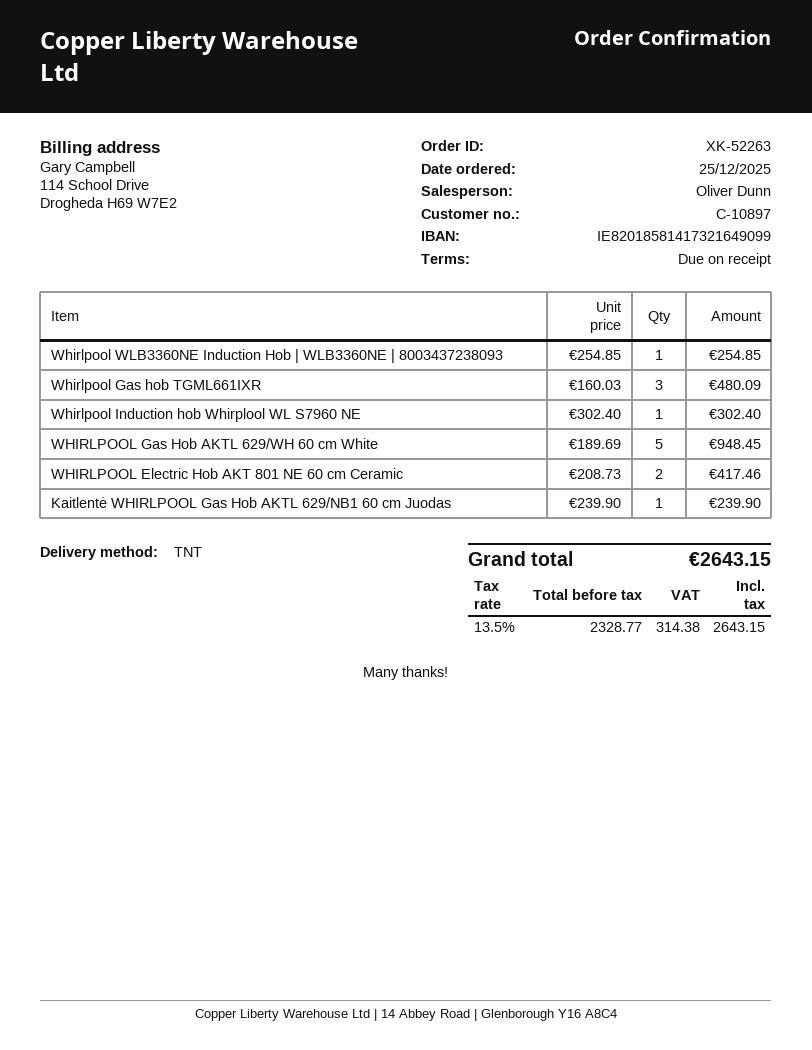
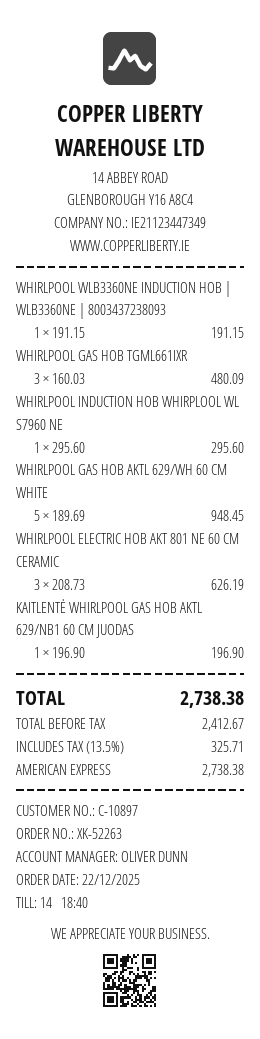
order date: 2025-12-25 -> 2025-12-22
Whirlpool WLB3360NE Induction Hob | WLB3360NE | 8003437238093: 1 x 254.85 = 254.85 -> 1 x 191.15 = 191.15
Whirlpool Induction hob Whirplool WL S7960 NE: 1 x 302.40 = 302.40 -> 1 x 295.60 = 295.60
WHIRLPOOL Electric Hob AKT 801 NE 60 cm Ceramic: 2 x 208.73 = 417.46 -> 3 x 208.73 = 626.19
Kaitlentė WHIRLPOOL Gas Hob AKTL 629/NB1 60 cm Juodas: 1 x 239.90 = 239.90 -> 1 x 196.90 = 196.90
net: 2328.77 -> 2412.67
tax: 13.5% = 314.38 -> 13.5% = 325.71
total: 2643.15 -> 2738.38

